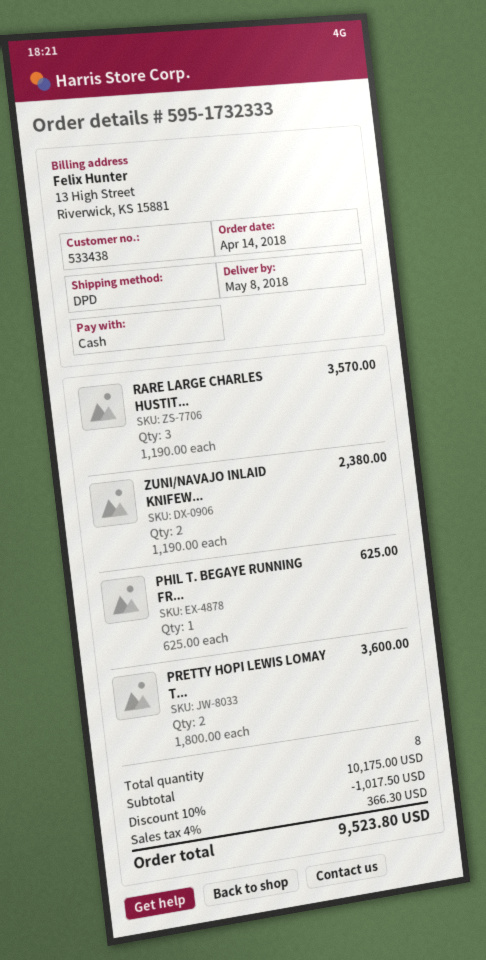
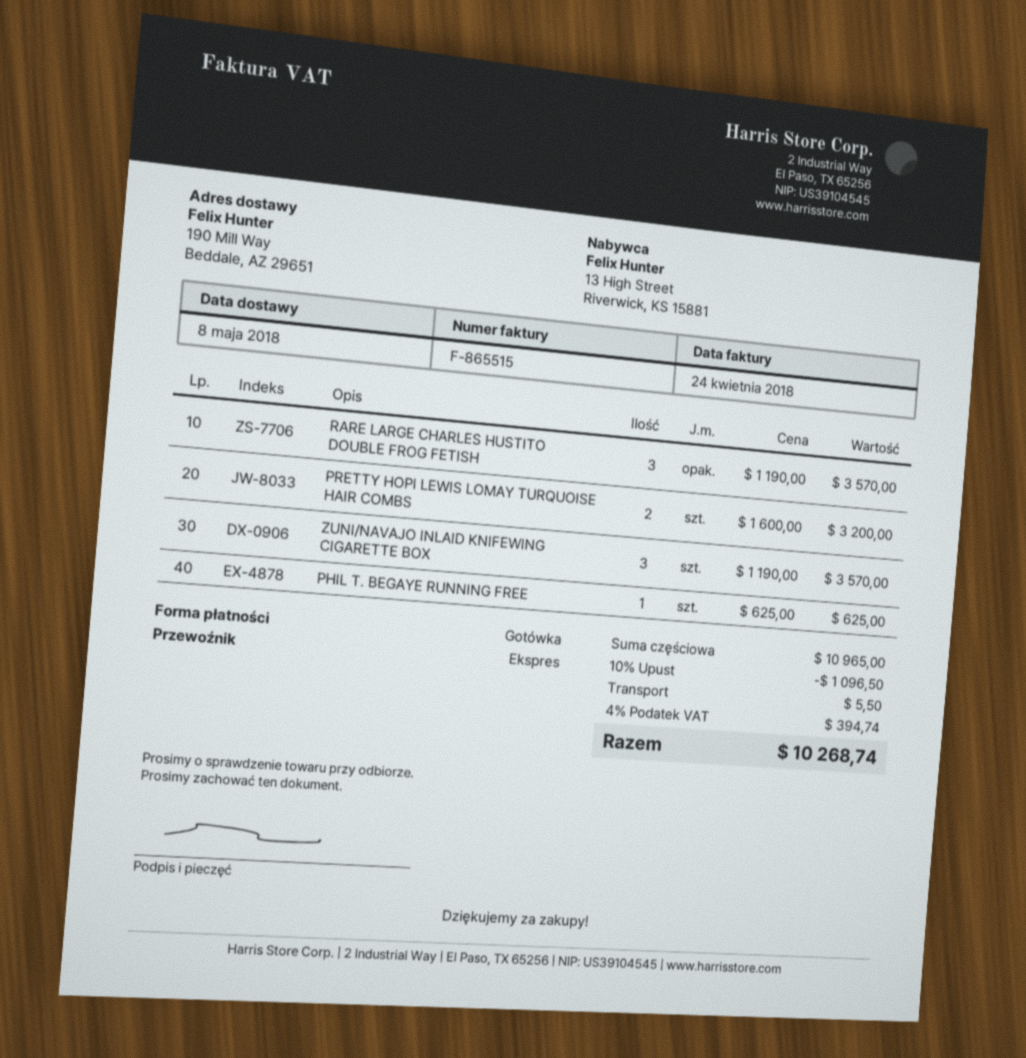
shipping method: DPD -> express
ZUNI/NAVAJO INLAID KNIFEW...: 2 x 1190.00 = 2380.00 -> 3 x 1190.00 = 3570.00
PRETTY HOPI LEWIS LOMAY T...: 2 x 1800.00 = 3600.00 -> 2 x 1600.00 = 3200.00
subtotal: 10175.00 -> 10965.00
discount: 10% = 1017.50 -> 10% = 1096.50
shipping: none -> 5.50
tax: 4% = 366.30 -> 4% = 394.74
total: 9523.80 -> 10268.74

